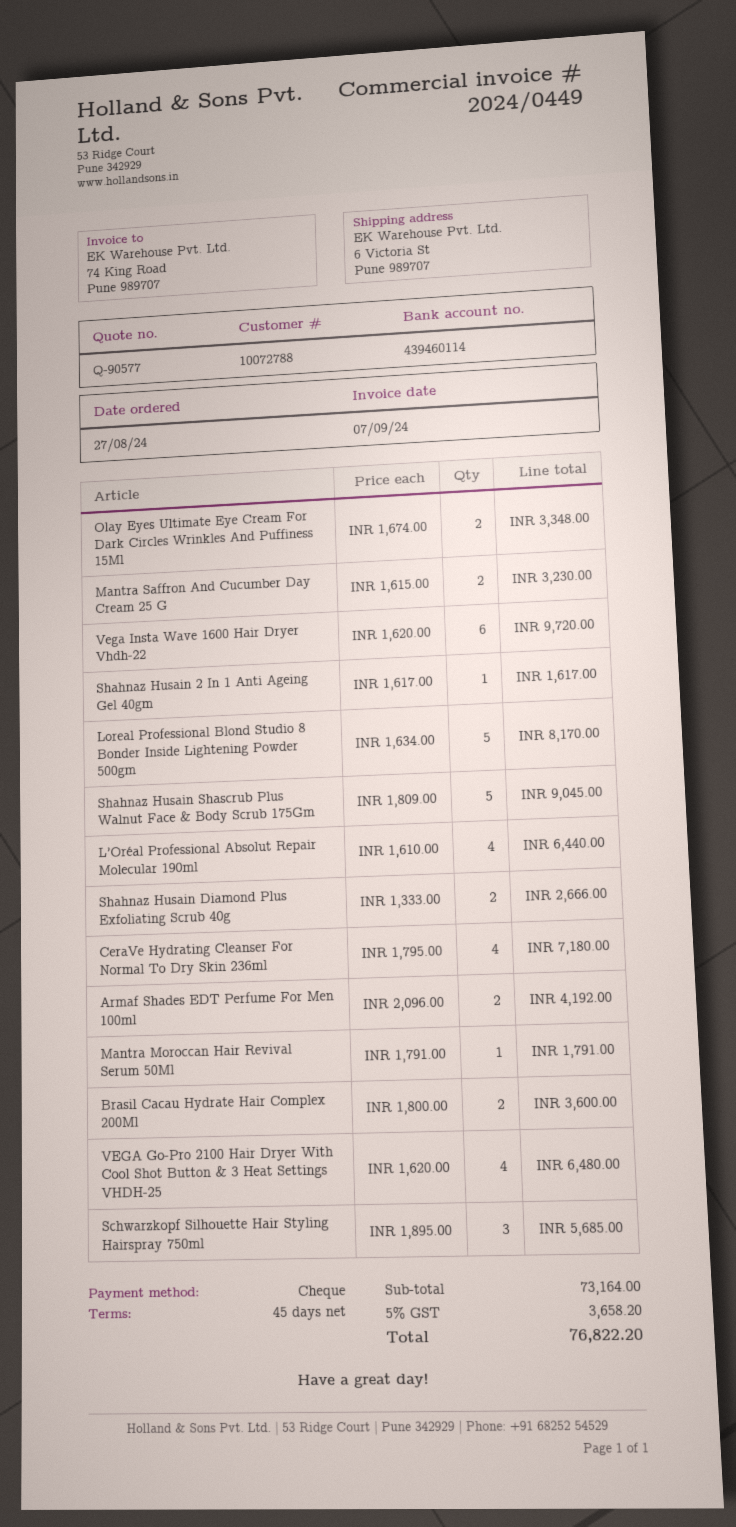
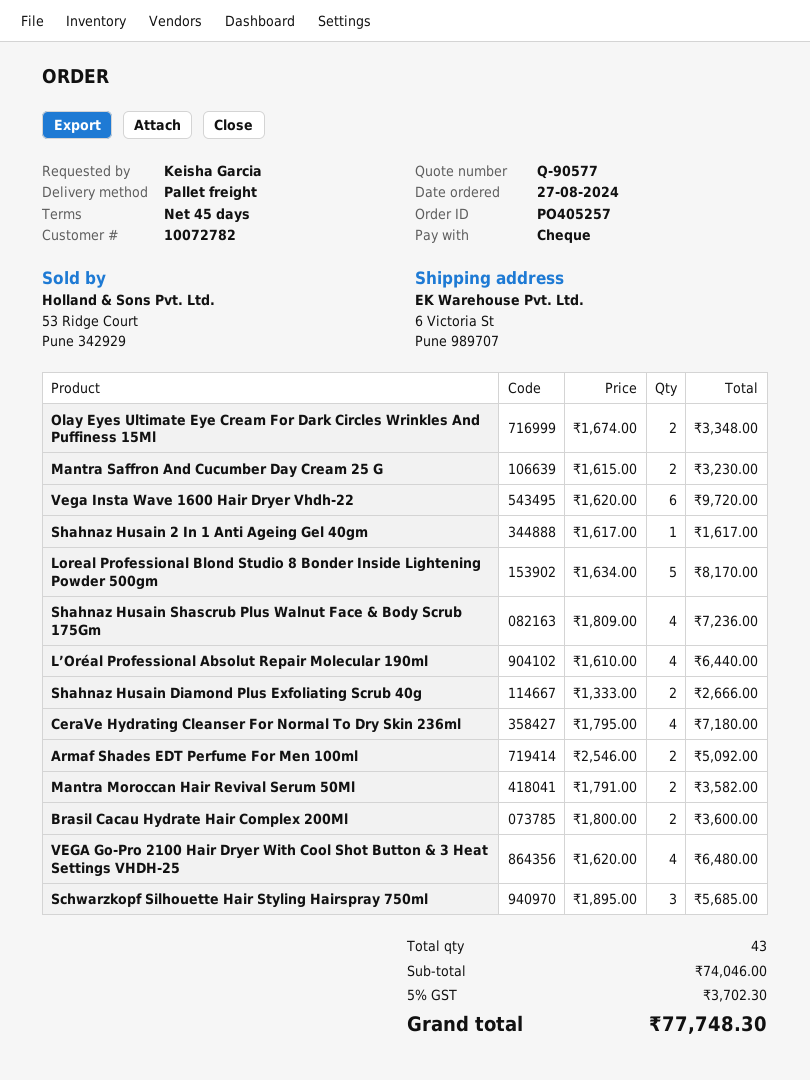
customer number: 10072788 -> 10072782
Shahnaz Husain Shascrub Plus Walnut Face & Body Scrub 175Gm: 5 x 1809.00 = 9045.00 -> 4 x 1809.00 = 7236.00
Armaf Shades EDT Perfume For Men 100ml: 2 x 2096.00 = 4192.00 -> 2 x 2546.00 = 5092.00
Mantra Moroccan Hair Revival Serum 50Ml: 1 x 1791.00 = 1791.00 -> 2 x 1791.00 = 3582.00
subtotal: 73164.00 -> 74046.00
tax: 5% = 3658.20 -> 5% = 3702.30
total: 76822.20 -> 77748.30

